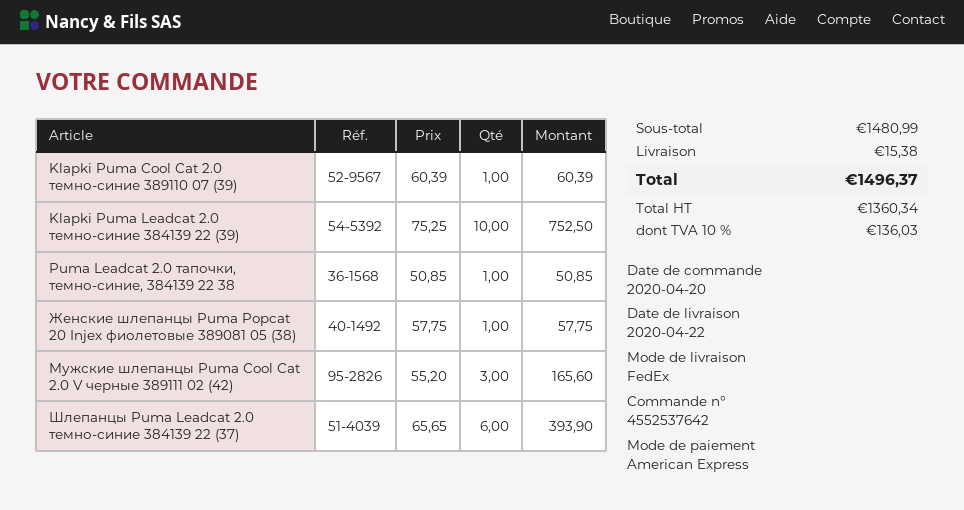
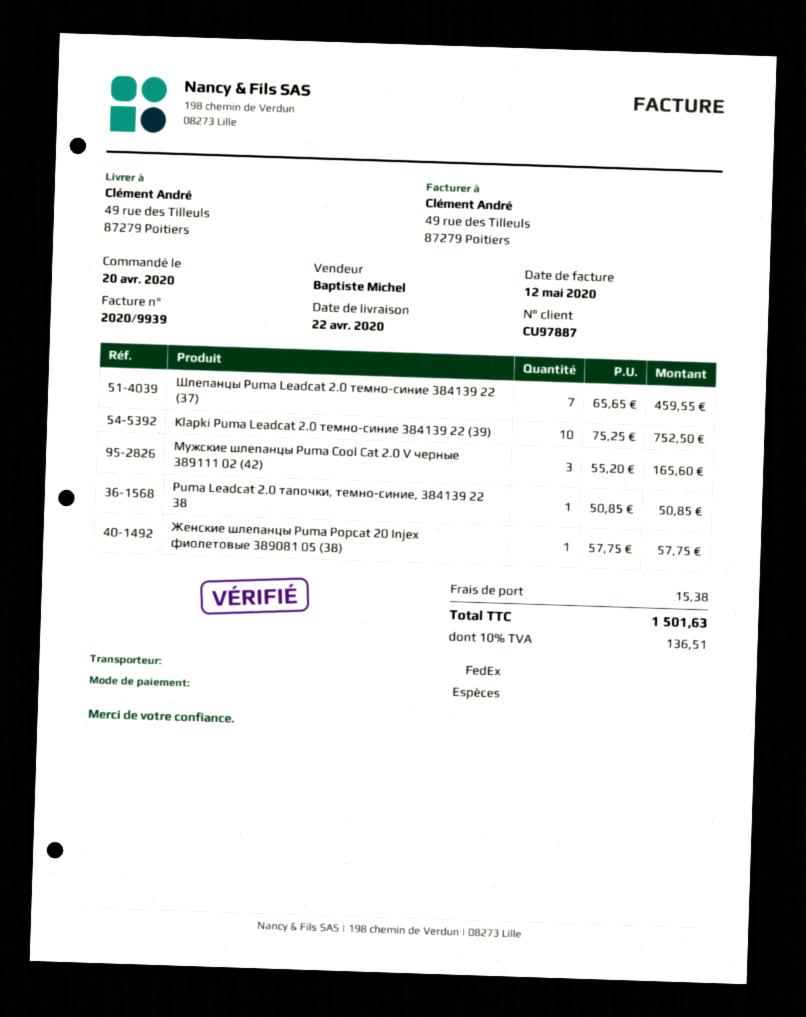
payment method: American Express -> cash
Klapki Puma Cool Cat 2.0 темно-синие 389110 07 (39): 1 x 60.39 = 60.39 -> none
Шлепанцы Puma Leadcat 2.0 темно-синие 384139 22 (37): 6 x 65.65 = 393.90 -> 7 x 65.65 = 459.55
tax: 10% = 136.03 -> 10% = 136.51
total: 1496.37 -> 1501.63

